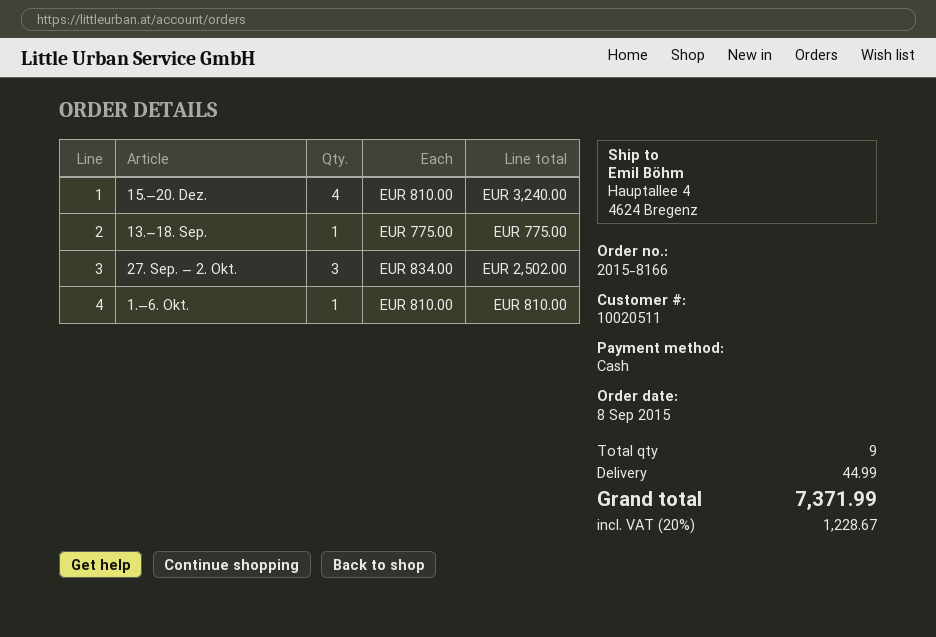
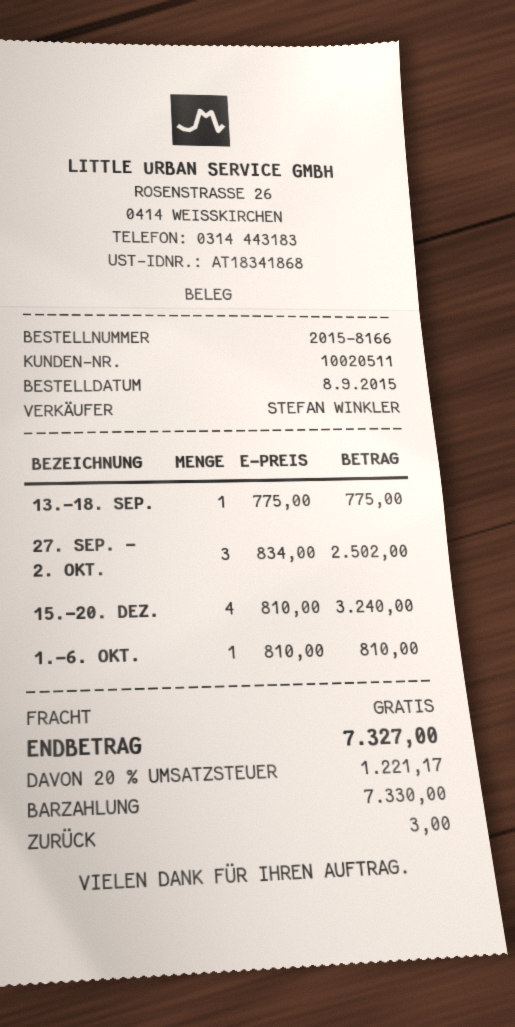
shipping: 44.99 -> 0.00
tax: 20% = 1228.67 -> 20% = 1221.17
total: 7371.99 -> 7327.00

